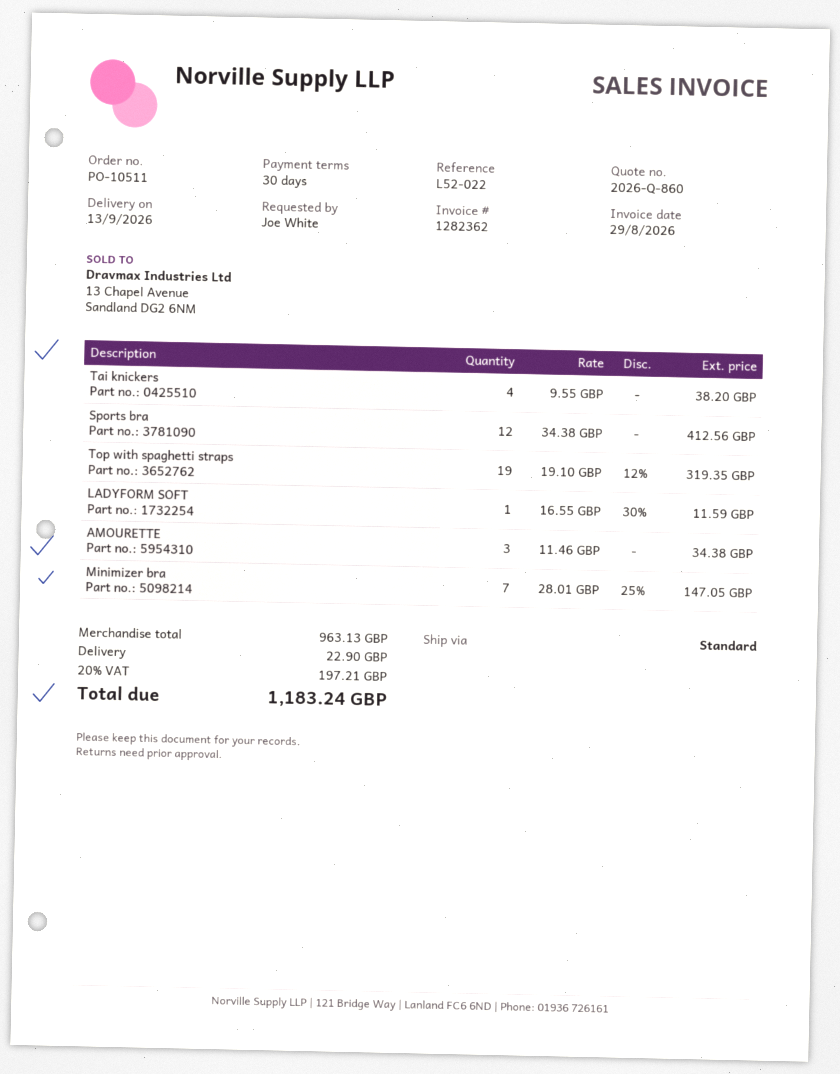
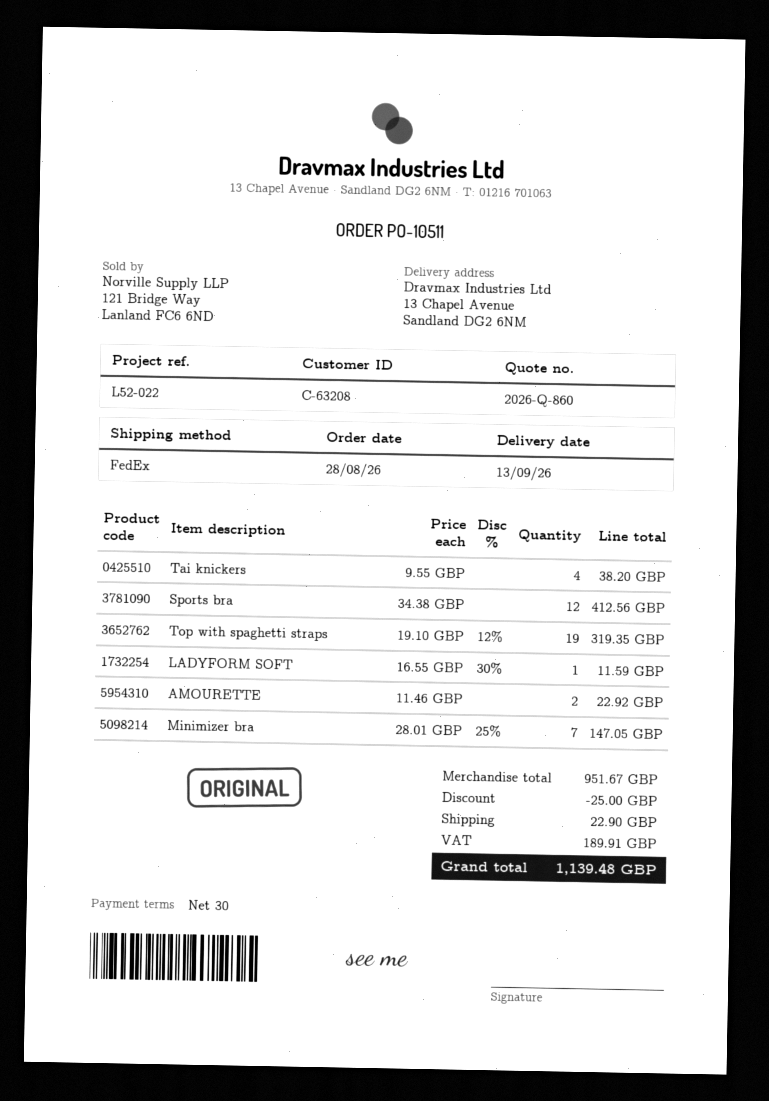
shipping method: standard -> FedEx
AMOURETTE: 3 x 11.46 = 34.38 -> 2 x 11.46 = 22.92
subtotal: 963.13 -> 951.67
discount: none -> 25.00
tax: 197.21 -> 189.91
total: 1183.24 -> 1139.48

